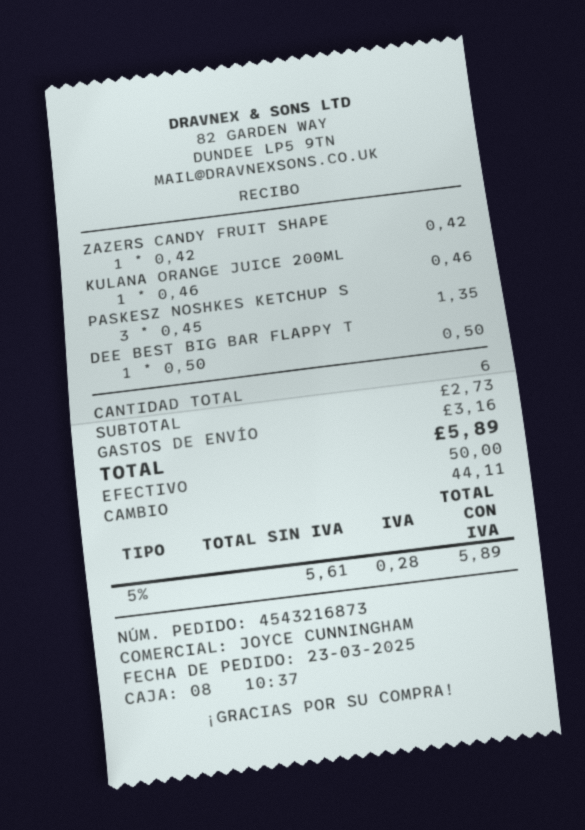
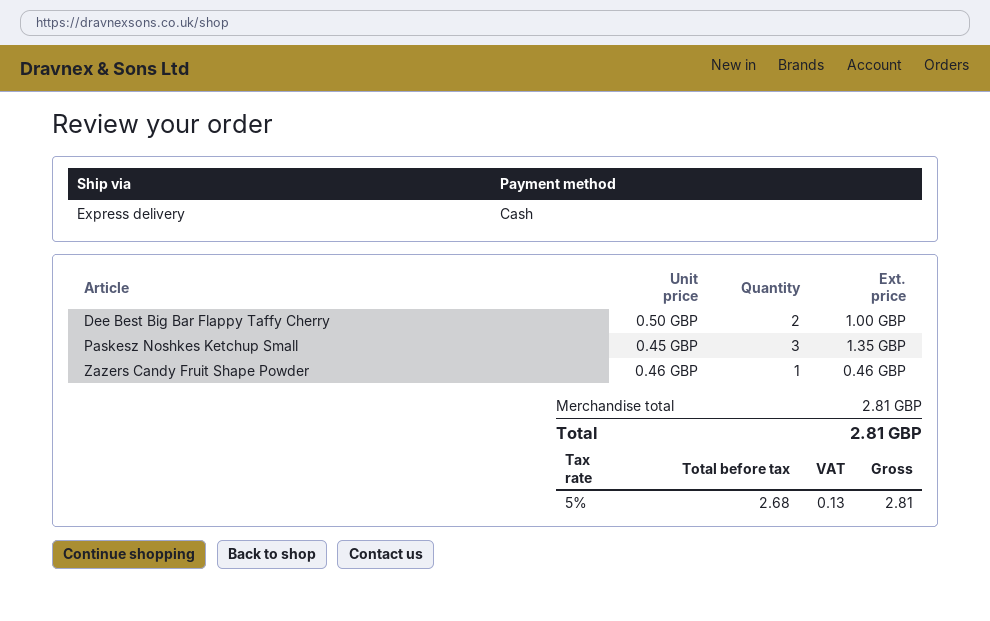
ZAZERS CANDY FRUIT SHAPE: 1 x 0.42 = 0.42 -> 1 x 0.46 = 0.46
KULANA ORANGE JUICE 200ML: 1 x 0.46 = 0.46 -> none
DEE BEST BIG BAR FLAPPY T: 1 x 0.50 = 0.50 -> 2 x 0.50 = 1.00
subtotal: 2.73 -> 2.81
shipping: 3.16 -> none
net: 5.61 -> 2.68
tax: 5% = 0.28 -> 5% = 0.13
total: 5.89 -> 2.81

